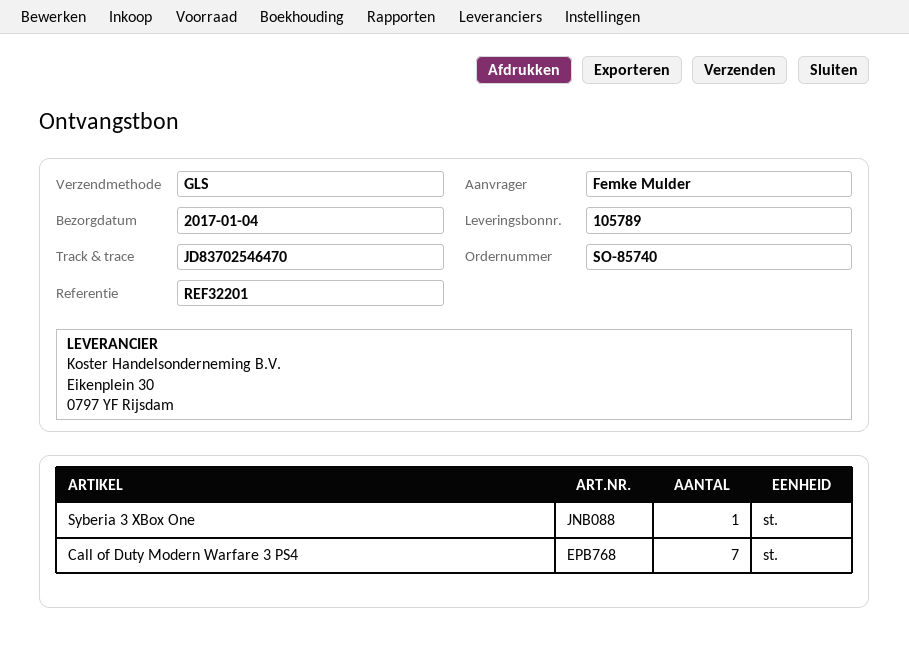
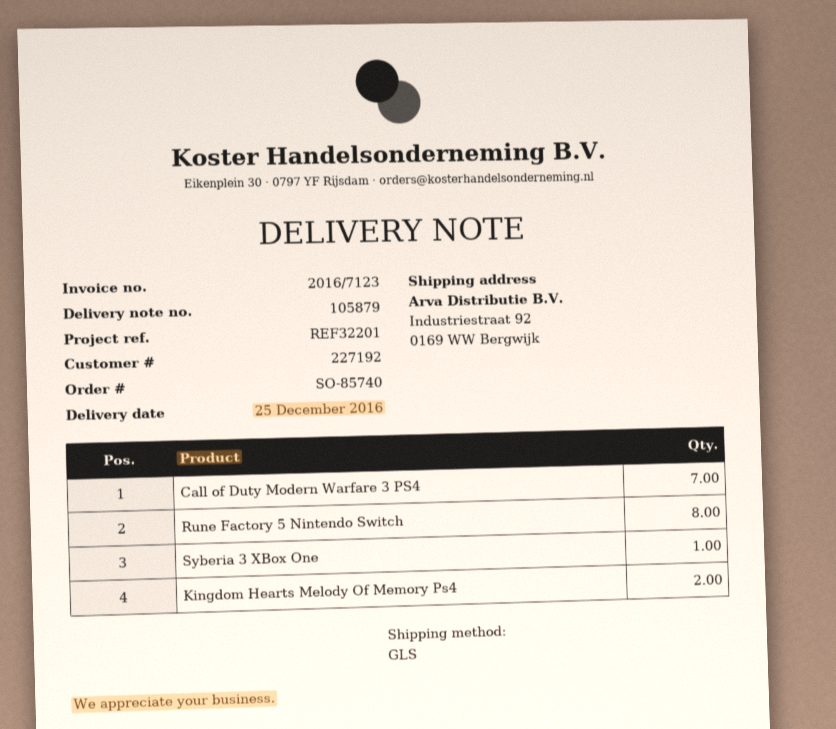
delivery note number: 105789 -> 105879
delivery date: 2017-01-04 -> 2016-12-25
Rune Factory 5 Nintendo Switch: none -> 8
Kingdom Hearts Melody Of Memory Ps4: none -> 2

